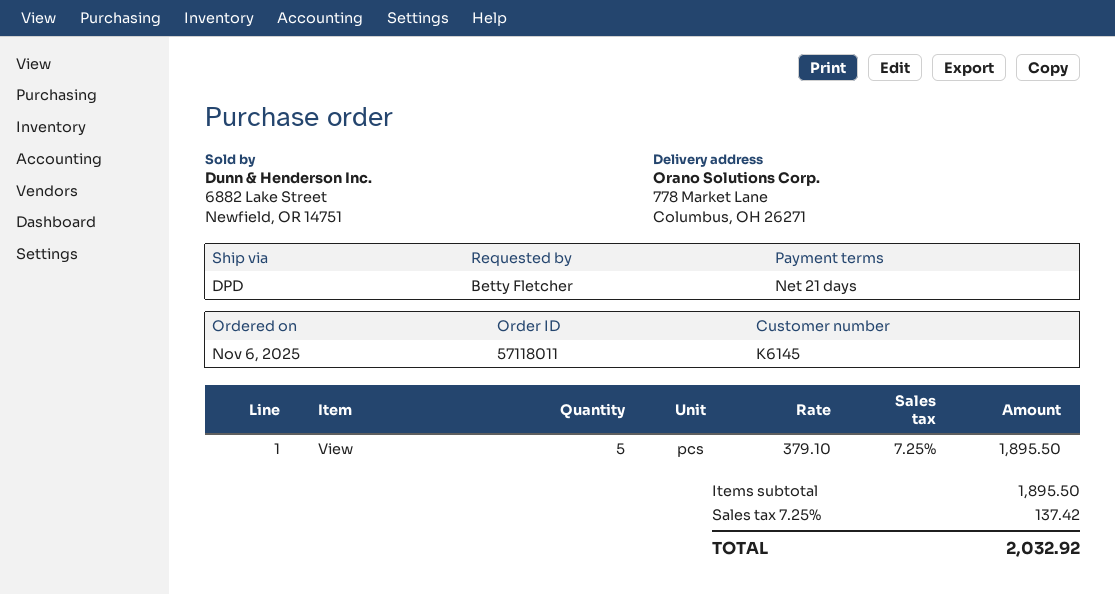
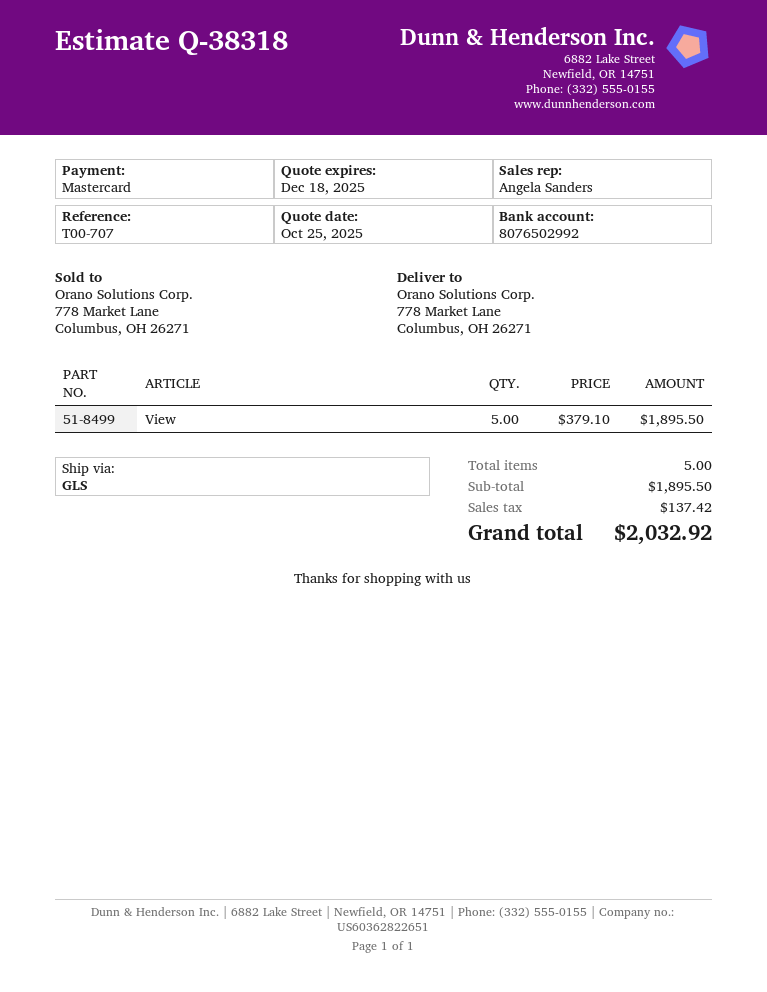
shipping method: DPD -> GLS

